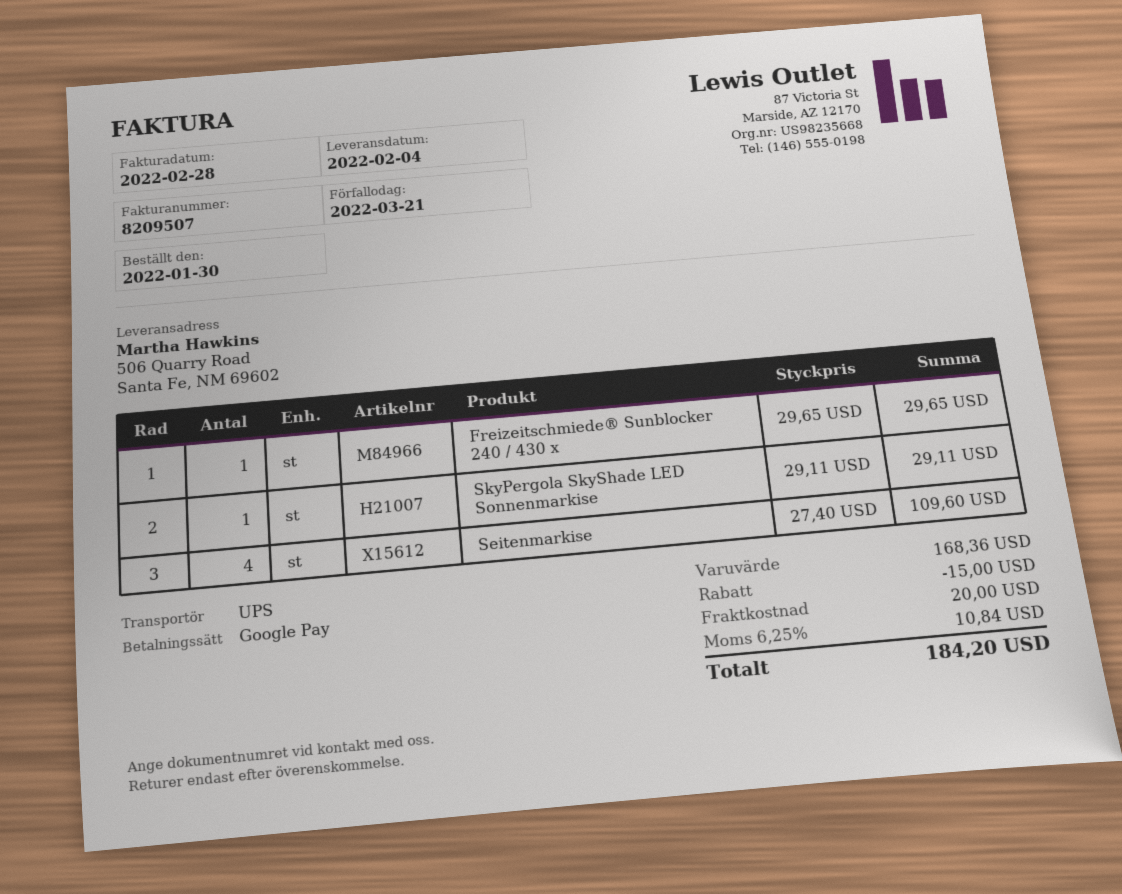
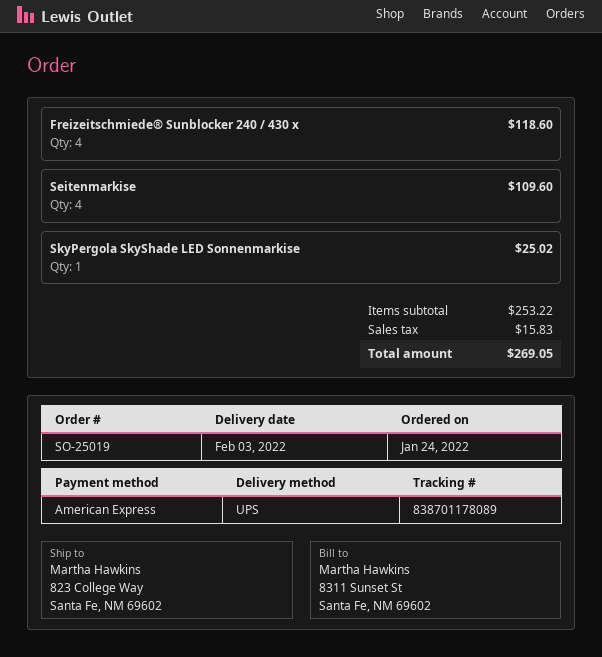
order date: 2022-01-30 -> 2022-01-24
delivery date: 2022-02-04 -> 2022-02-03
payment method: Google Pay -> American Express
ship to: 506 Quarry Road, Santa Fe, NM 69602 -> 823 College Way, Santa Fe, NM 69602
Freizeitschmiede® Sunblocker 240 / 430 x: 1 for 29.65 -> 4 for 118.60
SkyPergola SkyShade LED Sonnenmarkise: 1 for 29.11 -> 1 for 25.02
subtotal: 168.36 -> 253.22
discount: 15.00 -> none
shipping: 20.00 -> none
tax: 10.84 -> 15.83
total: 184.20 -> 269.05

